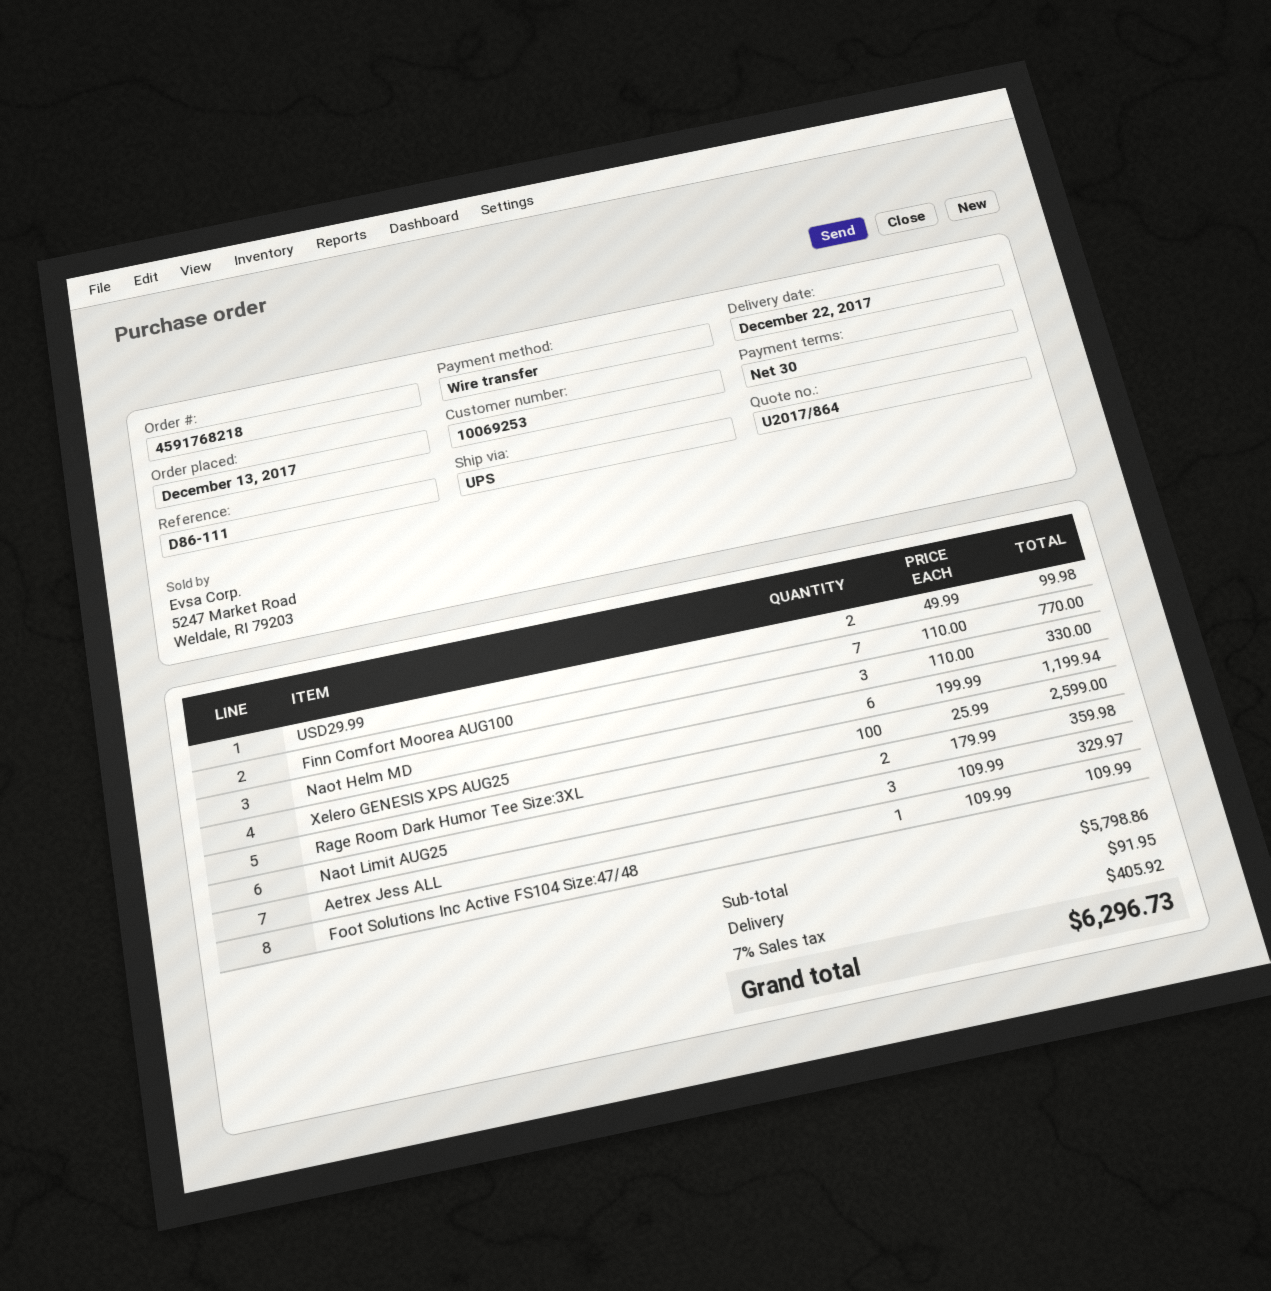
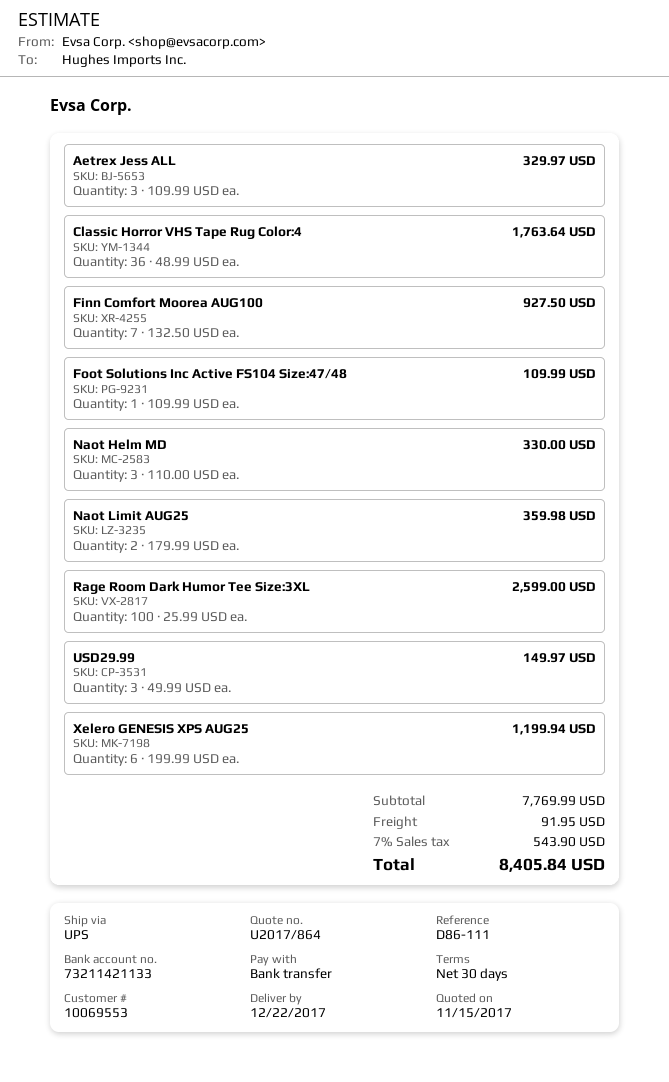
customer number: 10069253 -> 10069553
USD29.99: 2 x 49.99 = 99.98 -> 3 x 49.99 = 149.97
Finn Comfort Moorea AUG100: 7 x 110.00 = 770.00 -> 7 x 132.50 = 927.50
Classic Horror VHS Tape Rug Color:4: none -> 36 x 48.99 = 1763.64
subtotal: 5798.86 -> 7769.99
tax: 7% = 405.92 -> 7% = 543.90
total: 6296.73 -> 8405.84

